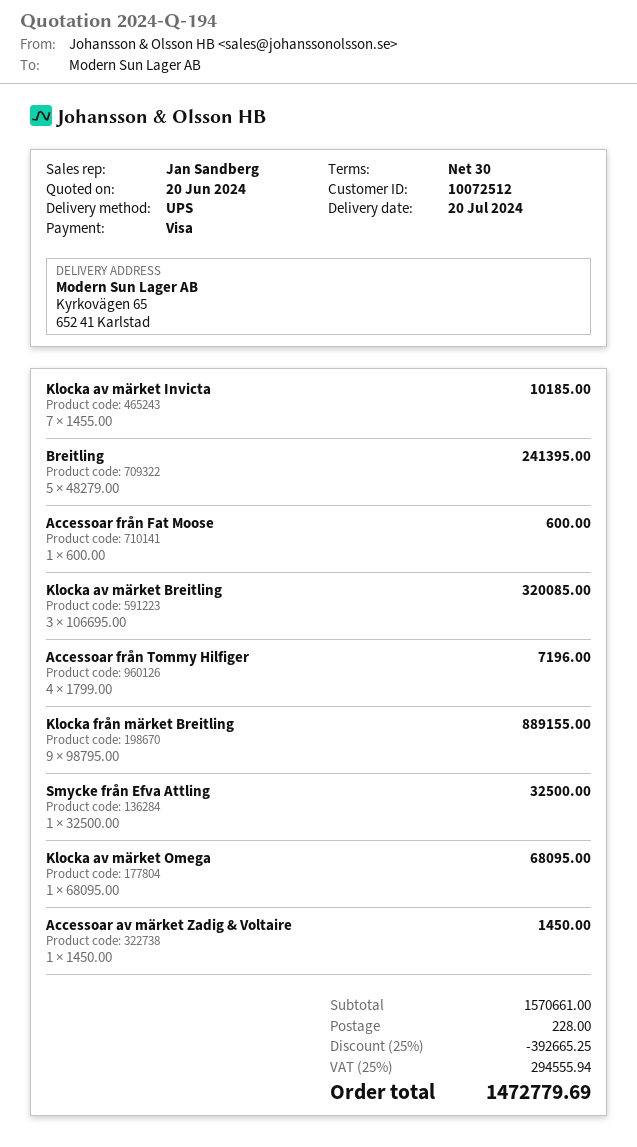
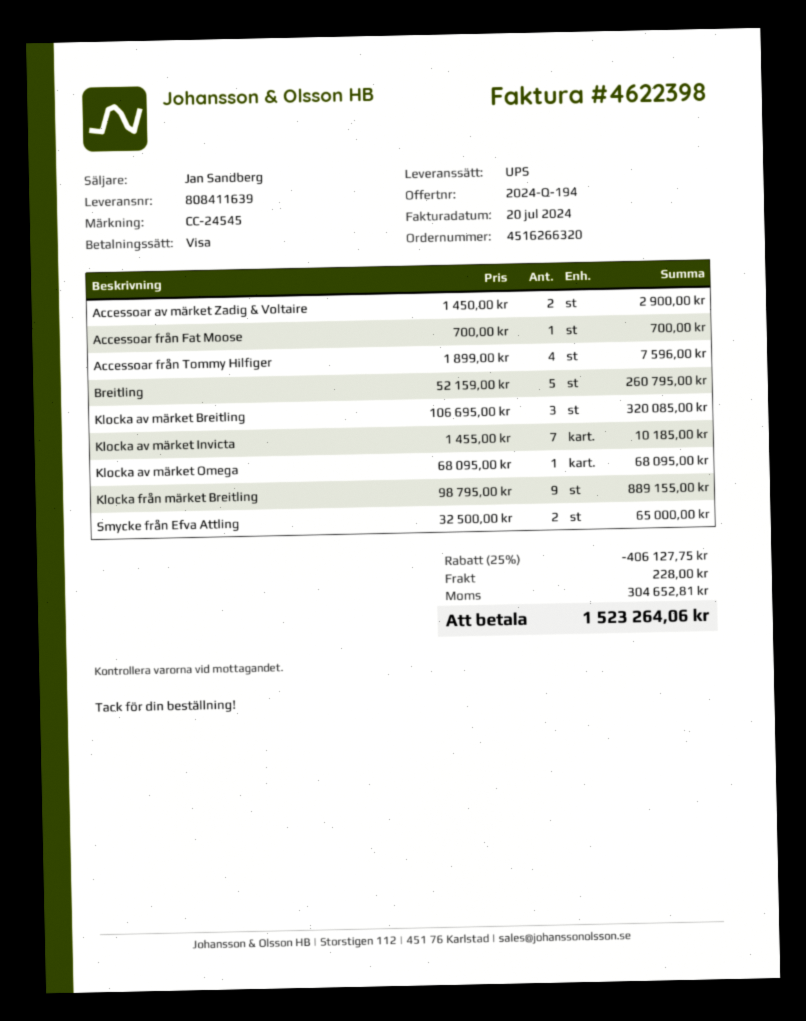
Breitling: 5 x 48279.00 = 241395.00 -> 5 x 52159.00 = 260795.00
Accessoar från Fat Moose: 1 x 600.00 = 600.00 -> 1 x 700.00 = 700.00
Accessoar från Tommy Hilfiger: 4 x 1799.00 = 7196.00 -> 4 x 1899.00 = 7596.00
Smycke från Efva Attling: 1 x 32500.00 = 32500.00 -> 2 x 32500.00 = 65000.00
Accessoar av märket Zadig & Voltaire: 1 x 1450.00 = 1450.00 -> 2 x 1450.00 = 2900.00
discount: 25% = 392665.25 -> 25% = 406127.75
tax: 294555.94 -> 304652.81
total: 1472779.69 -> 1523264.06

